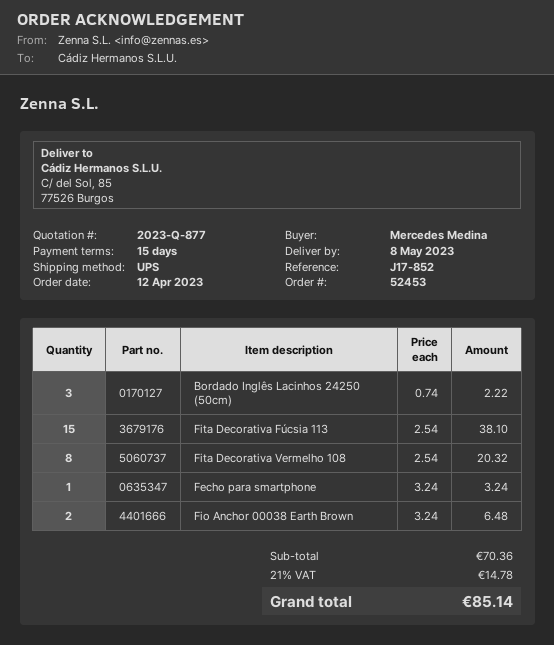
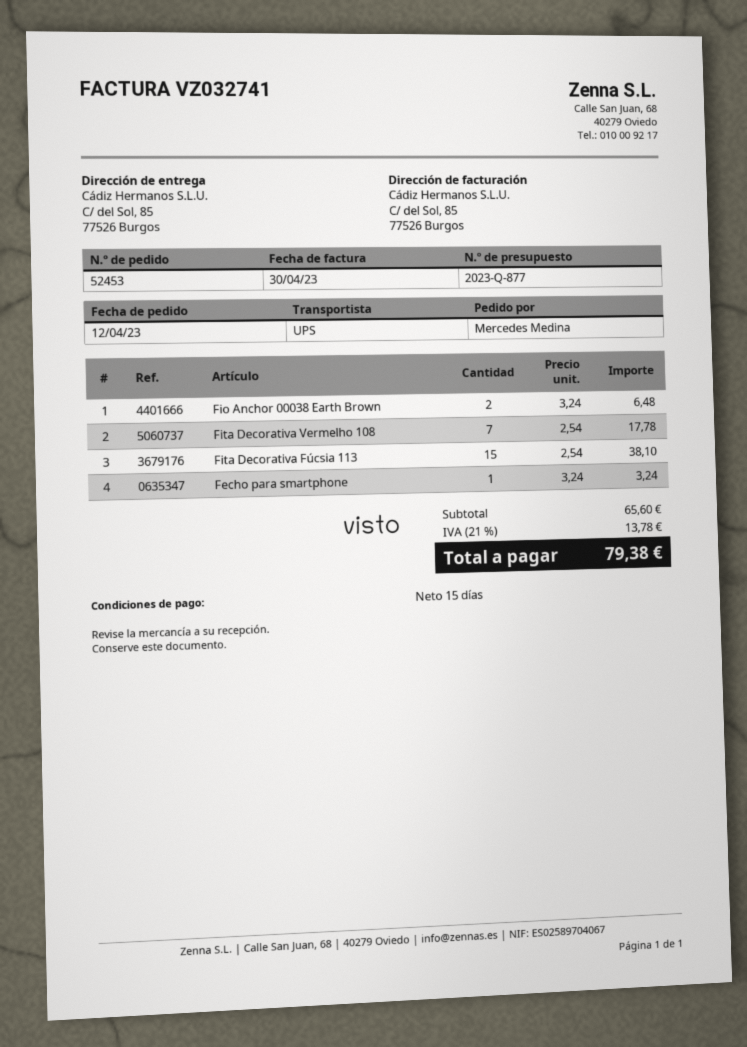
Bordado Inglês Lacinhos 24250 (50cm): 3 x 0.74 = 2.22 -> none
Fita Decorativa Vermelho 108: 8 x 2.54 = 20.32 -> 7 x 2.54 = 17.78
subtotal: 70.36 -> 65.60
tax: 21% = 14.78 -> 21% = 13.78
total: 85.14 -> 79.38

